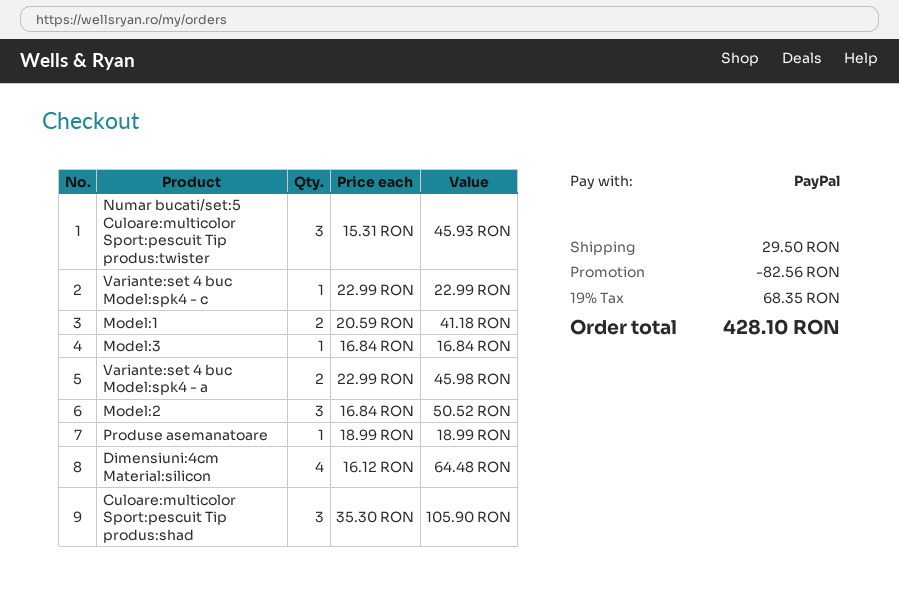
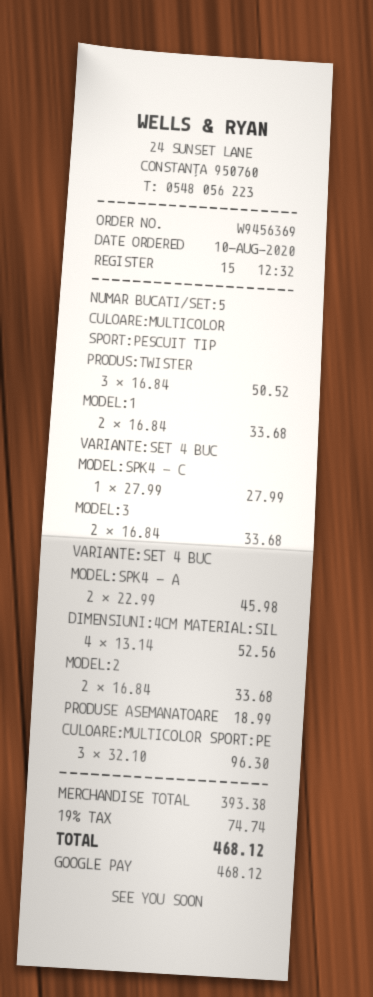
payment method: PayPal -> Google Pay
Numar bucati/set:5 Culoare:multicolor Sport:pescuit Tip produs:twister: 3 x 15.31 = 45.93 -> 3 x 16.84 = 50.52
Variante:set 4 buc Model:spk4 - c: 1 x 22.99 = 22.99 -> 1 x 27.99 = 27.99
Model:1: 2 x 20.59 = 41.18 -> 2 x 16.84 = 33.68
Model:3: 1 x 16.84 = 16.84 -> 2 x 16.84 = 33.68
Model:2: 3 x 16.84 = 50.52 -> 2 x 16.84 = 33.68
Dimensiuni:4cm Material:silicon: 4 x 16.12 = 64.48 -> 4 x 13.14 = 52.56
Culoare:multicolor Sport:pescuit Tip produs:shad: 3 x 35.30 = 105.90 -> 3 x 32.10 = 96.30
discount: 82.56 -> none
shipping: 29.50 -> none
tax: 19% = 68.35 -> 19% = 74.74
total: 428.10 -> 468.12

